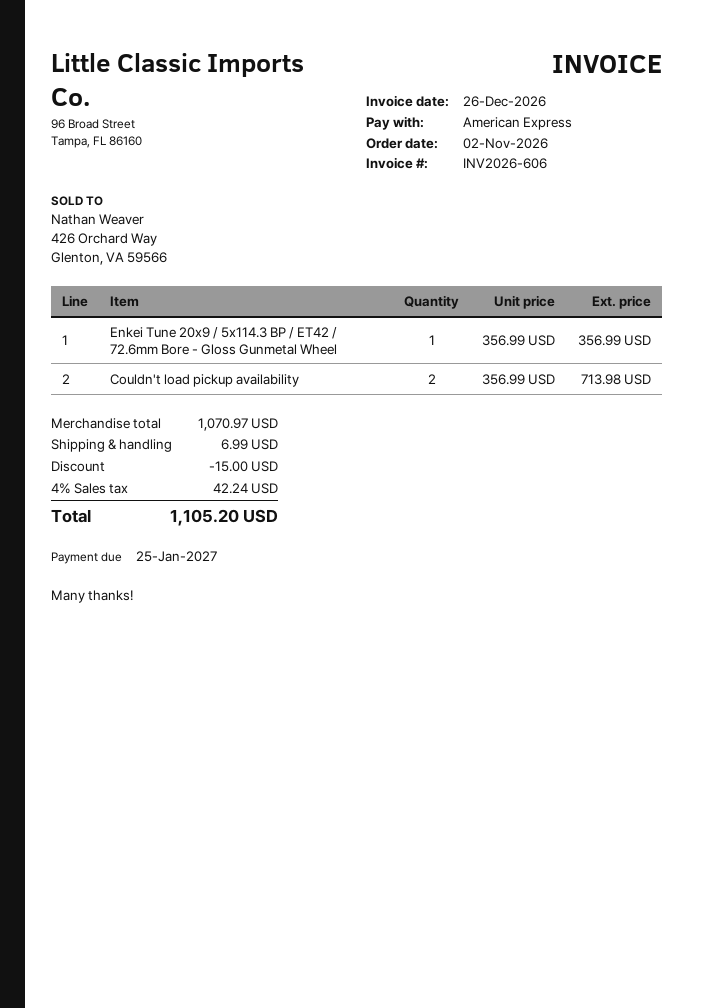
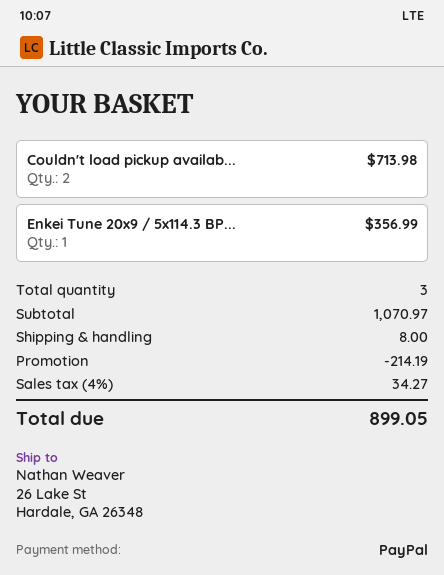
payment method: American Express -> PayPal
discount: 15.00 -> 214.19
shipping: 6.99 -> 8.00
tax: 4% = 42.24 -> 4% = 34.27
total: 1105.20 -> 899.05

